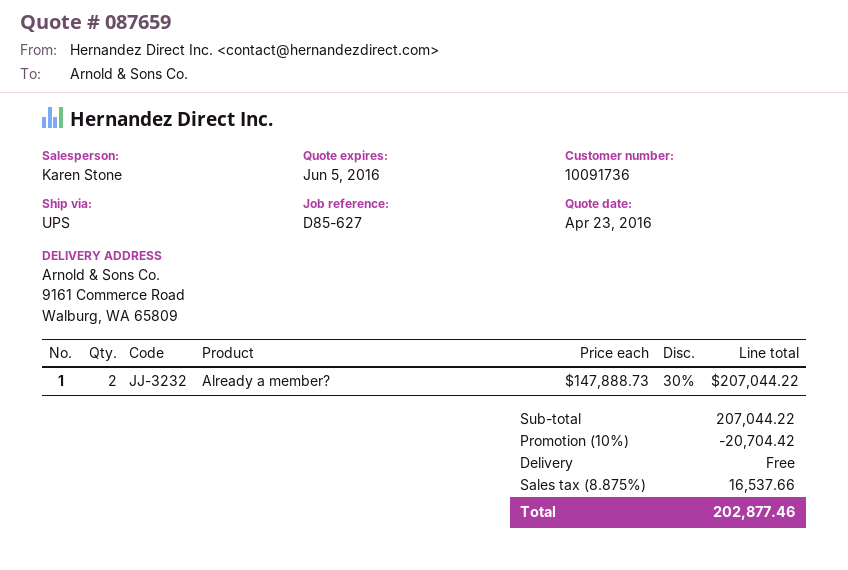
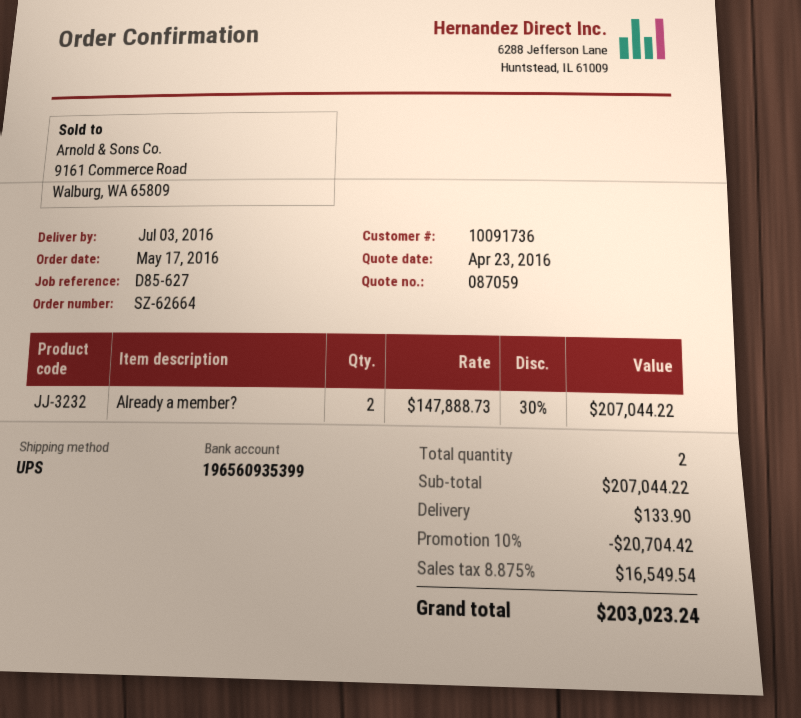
quote number: 087659 -> 087059
shipping: 0.00 -> 133.90
tax: 8.875% = 16537.66 -> 8.875% = 16549.54
total: 202877.46 -> 203023.24

